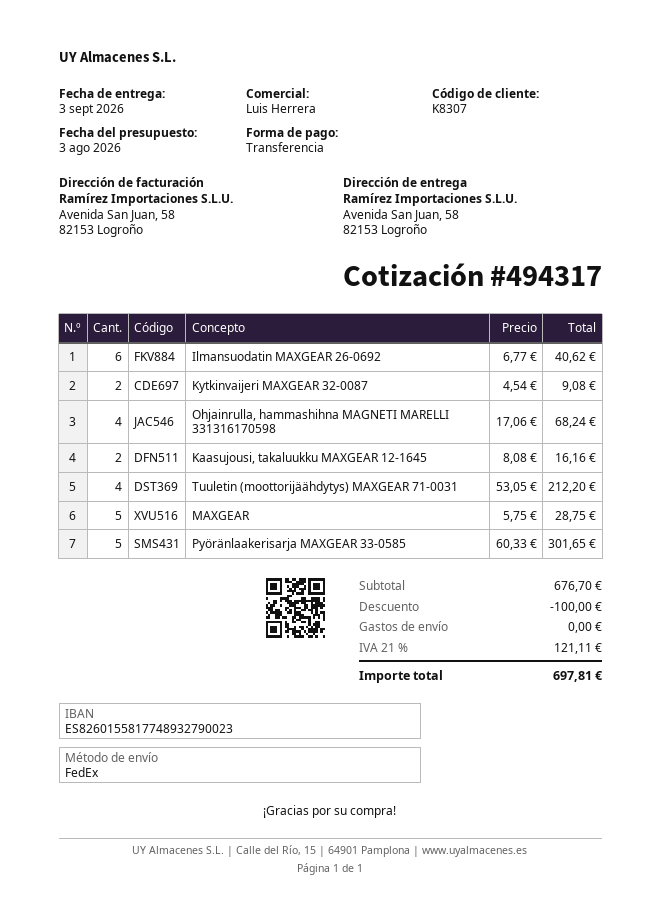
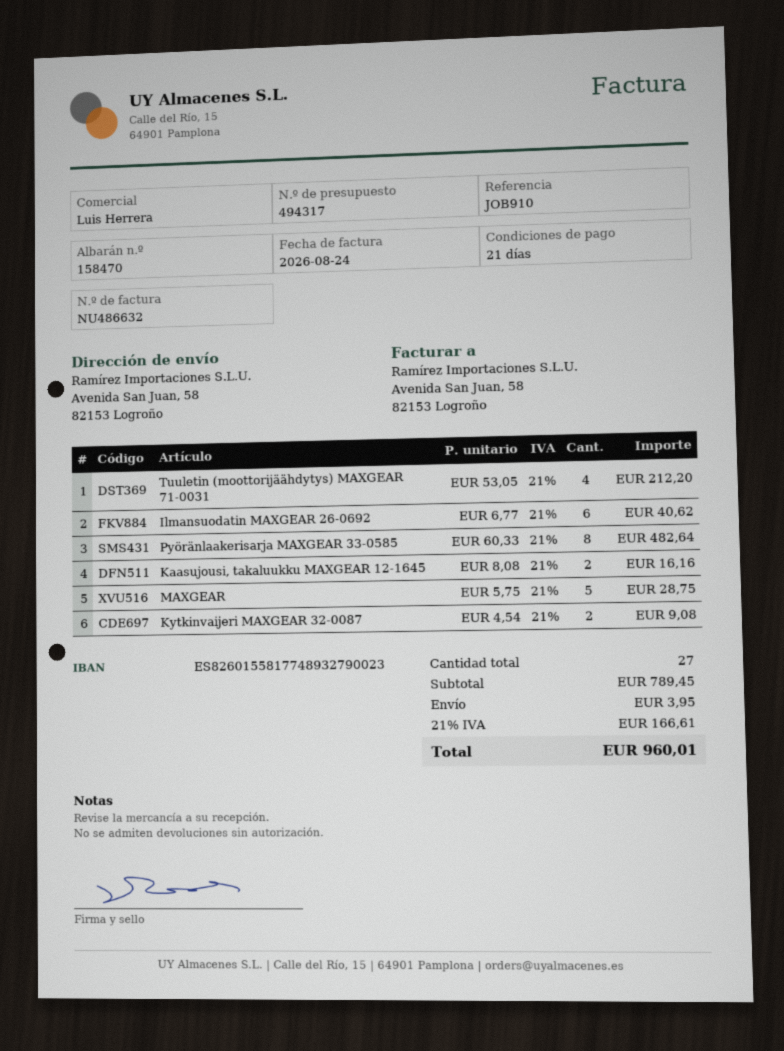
Ohjainrulla, hammashihna MAGNETI MARELLI 331316170598: 4 x 17.06 = 68.24 -> none
Pyöränlaakerisarja MAXGEAR 33-0585: 5 x 60.33 = 301.65 -> 8 x 60.33 = 482.64
subtotal: 676.70 -> 789.45
discount: 100.00 -> none
shipping: 0.00 -> 3.95
tax: 21% = 121.11 -> 21% = 166.61
total: 697.81 -> 960.01

